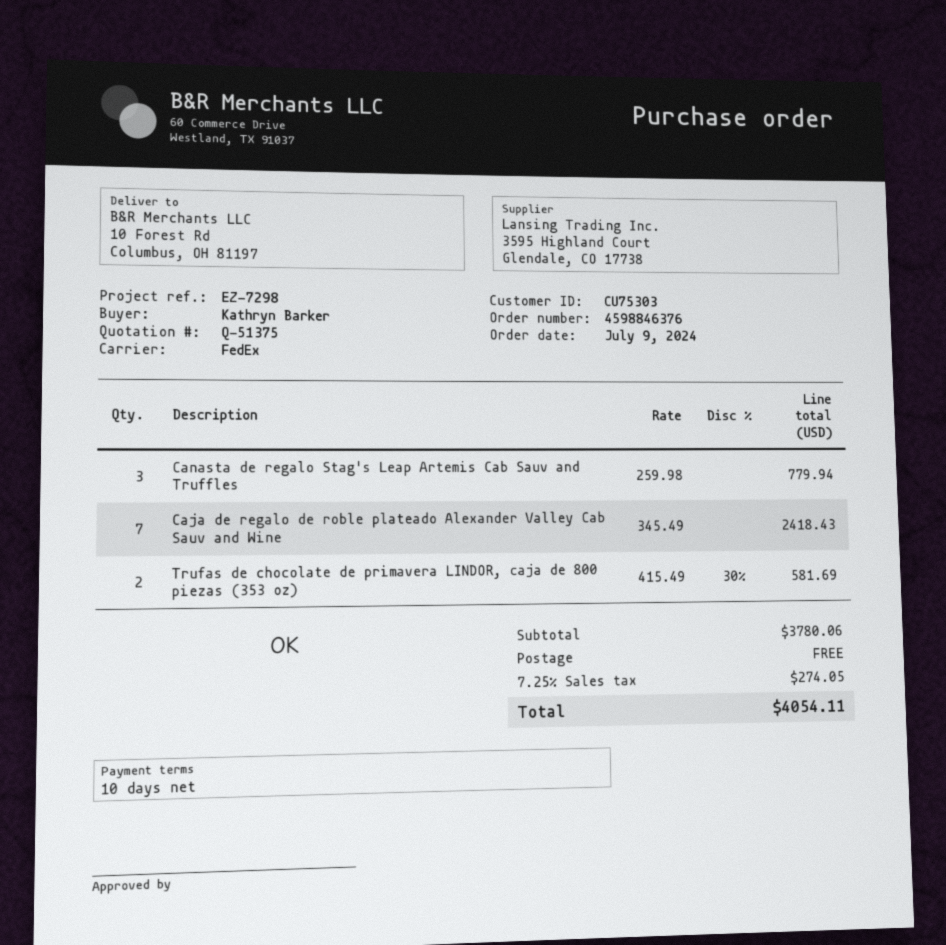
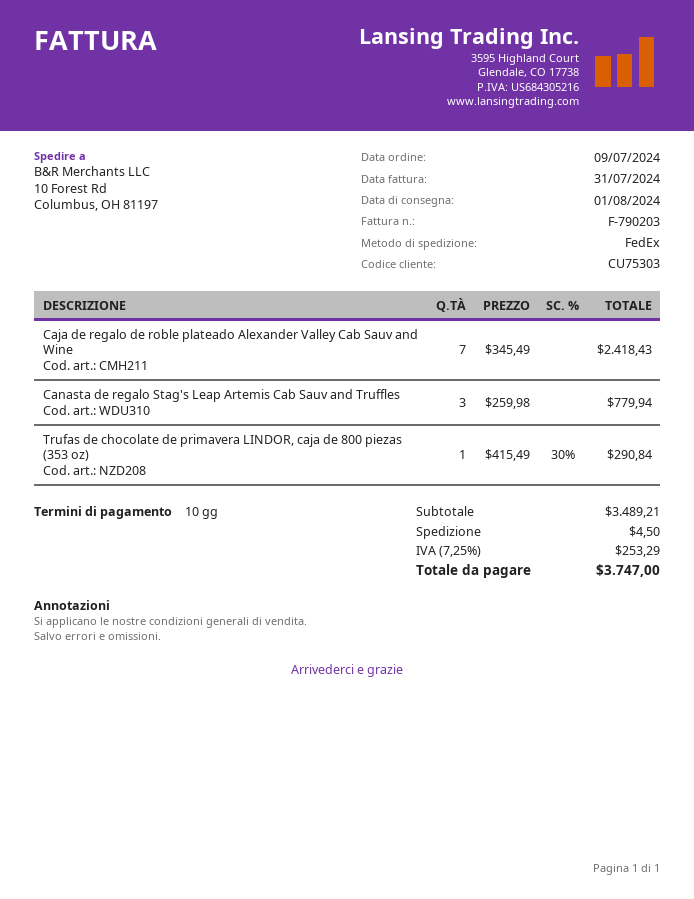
Trufas de chocolate de primavera LINDOR, caja de 800 piezas (353 oz): 2 x 415.49 - 30% = 581.69 -> 1 x 415.49 - 30% = 290.84
subtotal: 3780.06 -> 3489.21
shipping: 0.00 -> 4.50
tax: 7.25% = 274.05 -> 7.25% = 253.29
total: 4054.11 -> 3747.00

